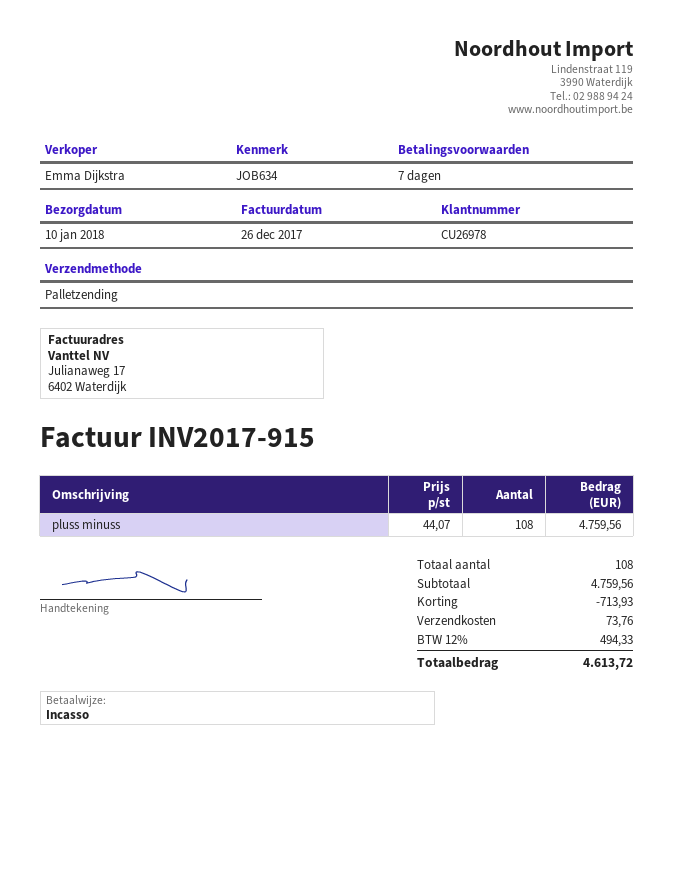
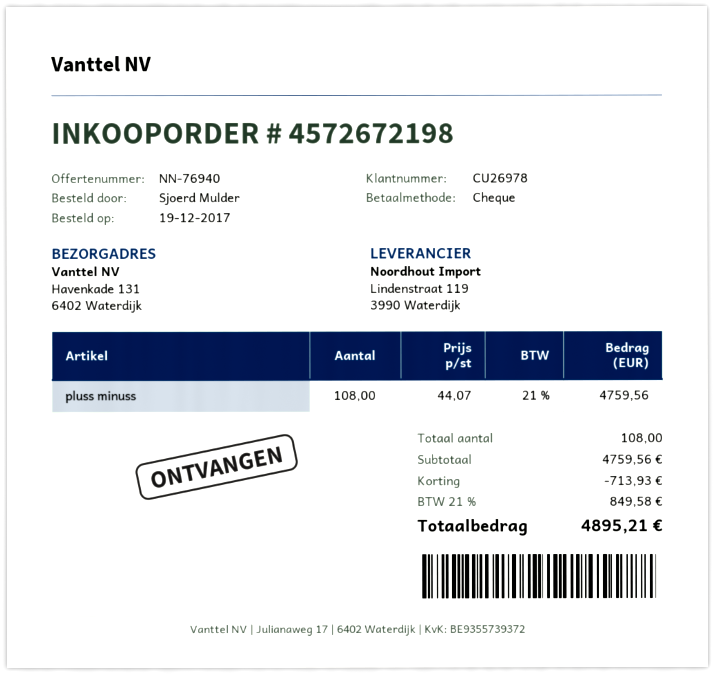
payment method: direct debit -> cheque
shipping: 73.76 -> none
tax: 12% = 494.33 -> 21% = 849.58
total: 4613.72 -> 4895.21

